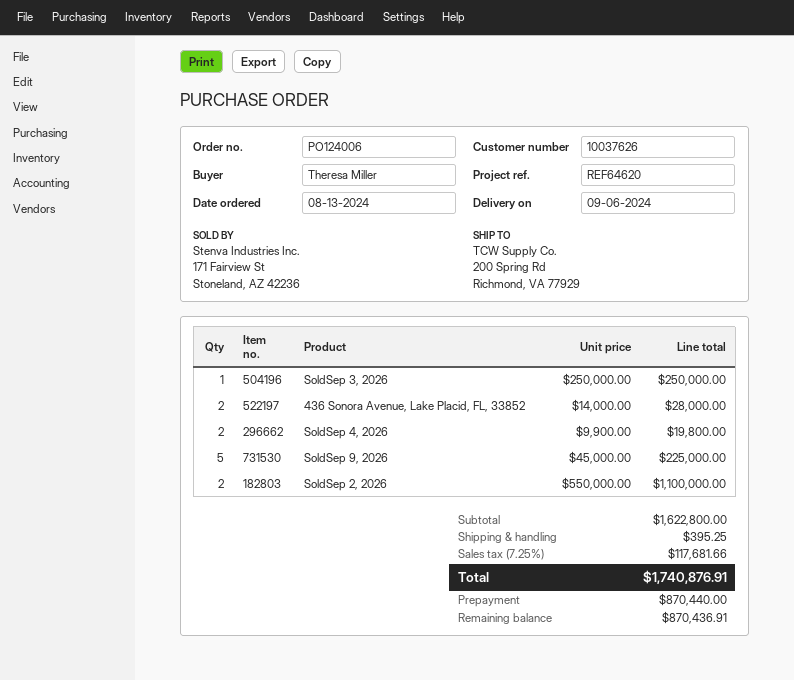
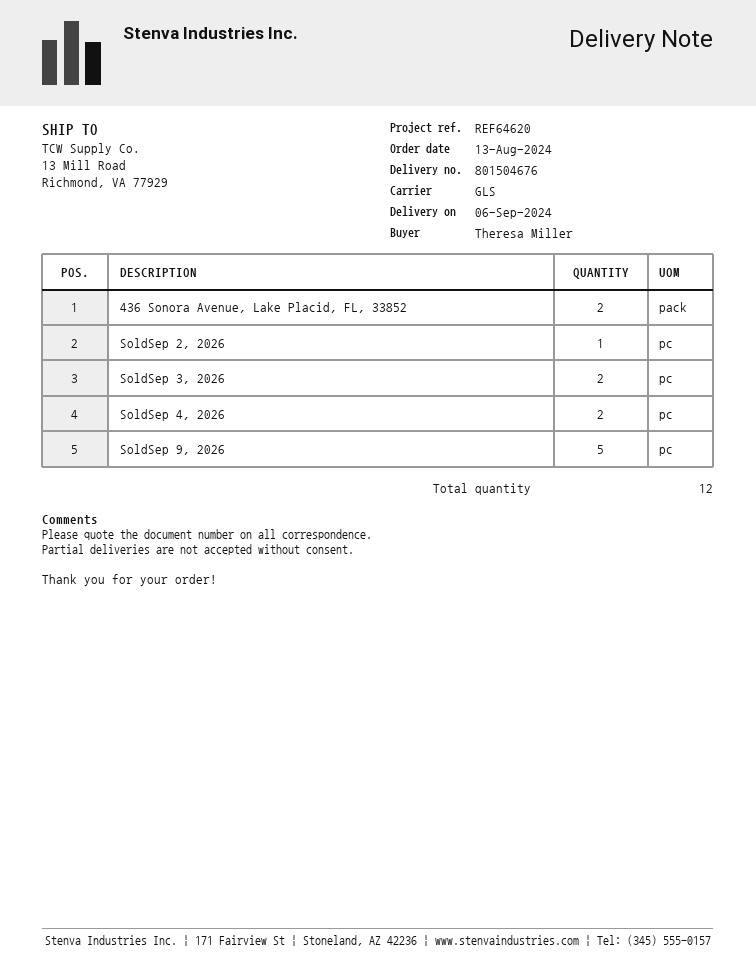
ship to: 200 Spring Rd, Richmond, VA 77929 -> 13 Mill Road, Richmond, VA 77929
SoldSep 3, 2026: 1 -> 2
SoldSep 2, 2026: 2 -> 1

